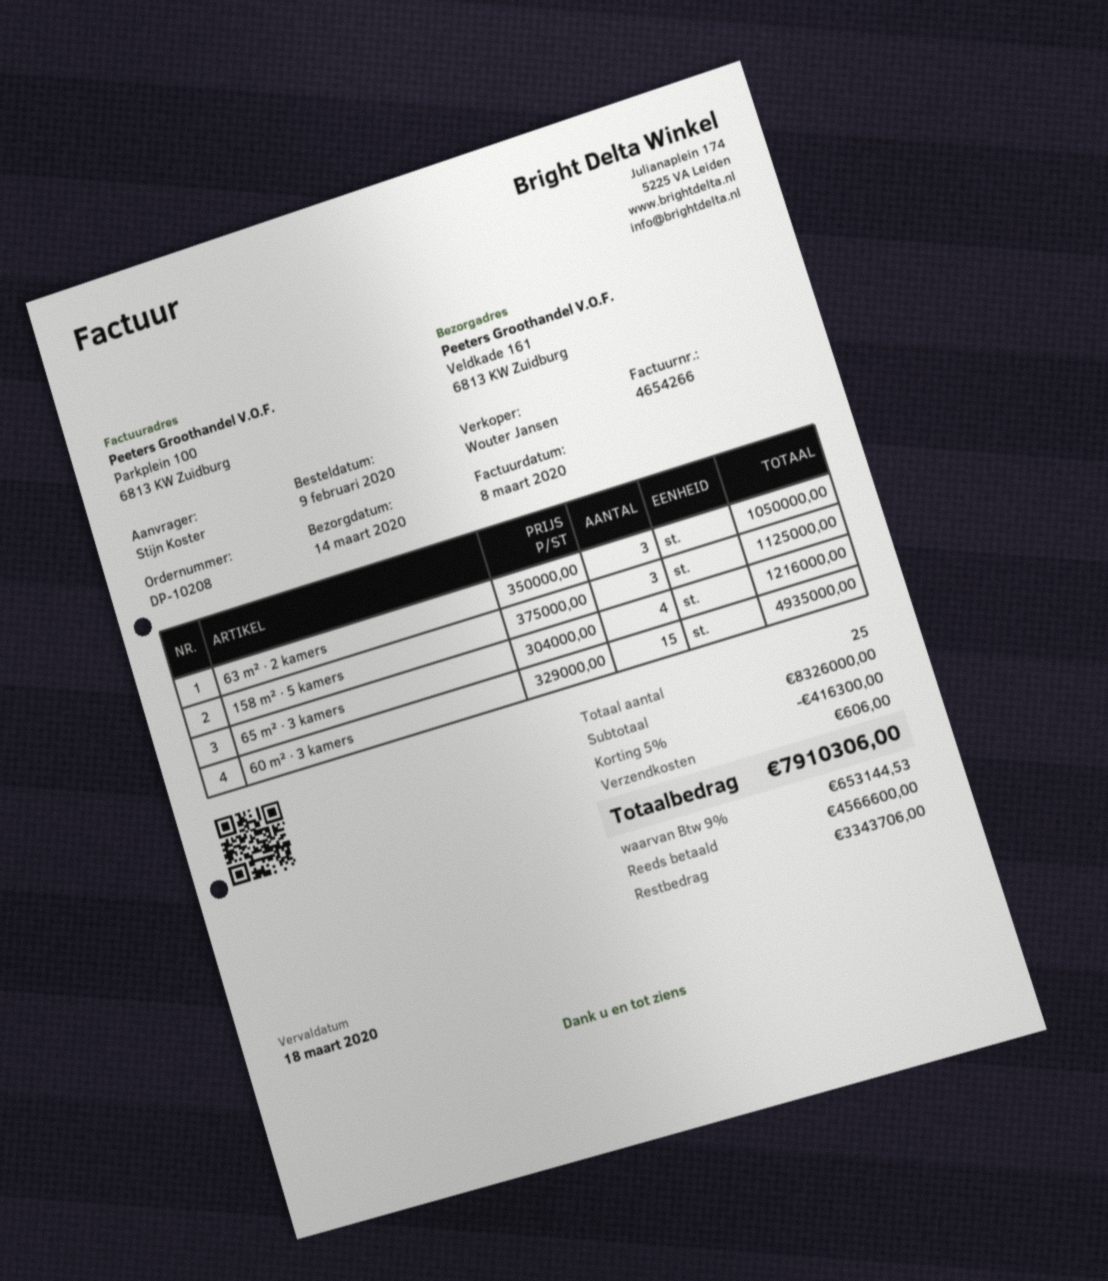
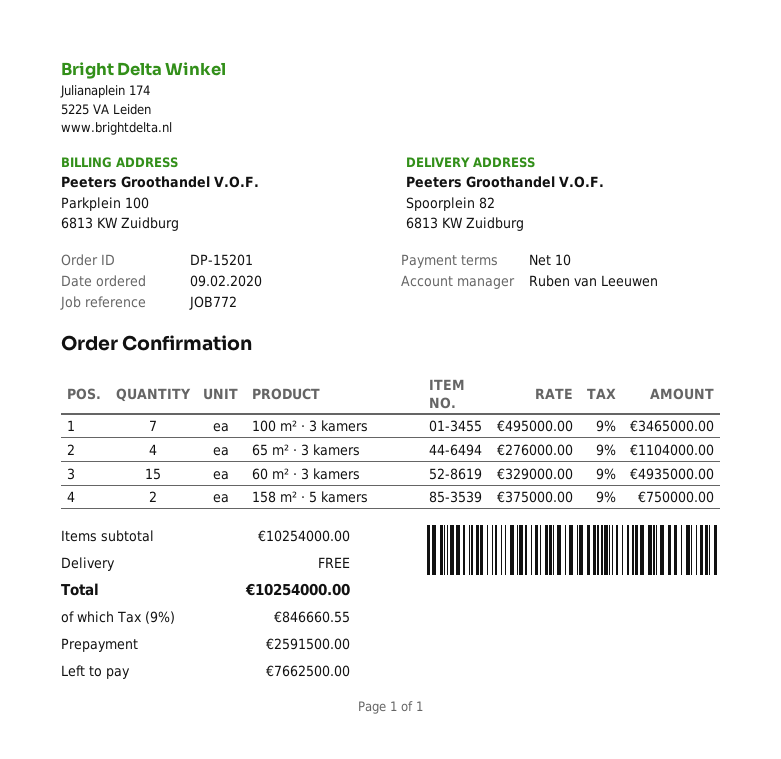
order number: DP-10208 -> DP-15201
sales rep: Wouter Jansen -> Ruben van Leeuwen
ship to: Veldkade 161, 6813 KW Zuidburg -> Spoorplein 82, 6813 KW Zuidburg
63 m² · 2 kamers: 3 x 350000.00 = 1050000.00 -> none
158 m² · 5 kamers: 3 x 375000.00 = 1125000.00 -> 2 x 375000.00 = 750000.00
65 m² · 3 kamers: 4 x 304000.00 = 1216000.00 -> 4 x 276000.00 = 1104000.00
100 m² · 3 kamers: none -> 7 x 495000.00 = 3465000.00
subtotal: 8326000.00 -> 10254000.00
discount: 5% = 416300.00 -> none
shipping: 606.00 -> 0.00
tax: 9% = 653144.53 -> 9% = 846660.55
total: 7910306.00 -> 10254000.00
deposit: 4566600.00 -> 2591500.00
balance: 3343706.00 -> 7662500.00

